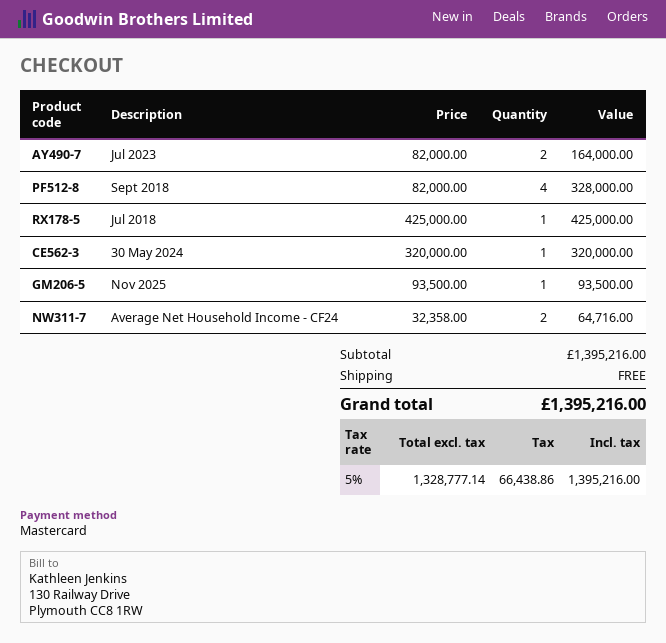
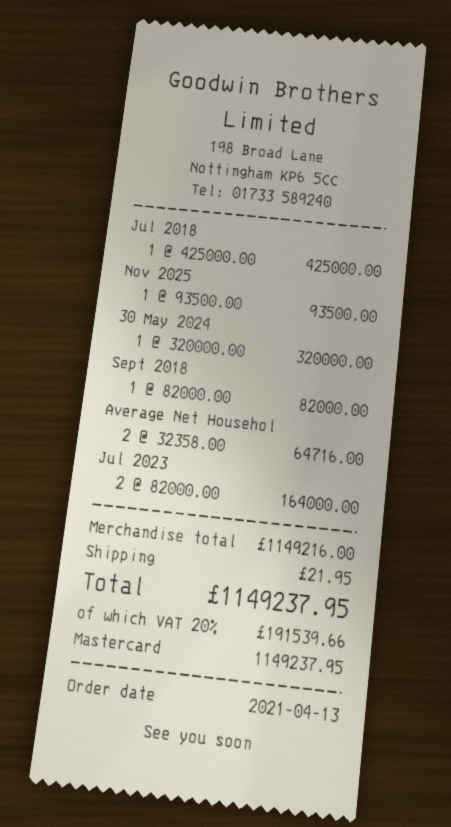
Sept 2018: 4 x 82000.00 = 328000.00 -> 1 x 82000.00 = 82000.00
subtotal: 1395216.00 -> 1149216.00
shipping: 0.00 -> 21.95
tax: 5% = 66438.86 -> 20% = 191539.66
total: 1395216.00 -> 1149237.95

